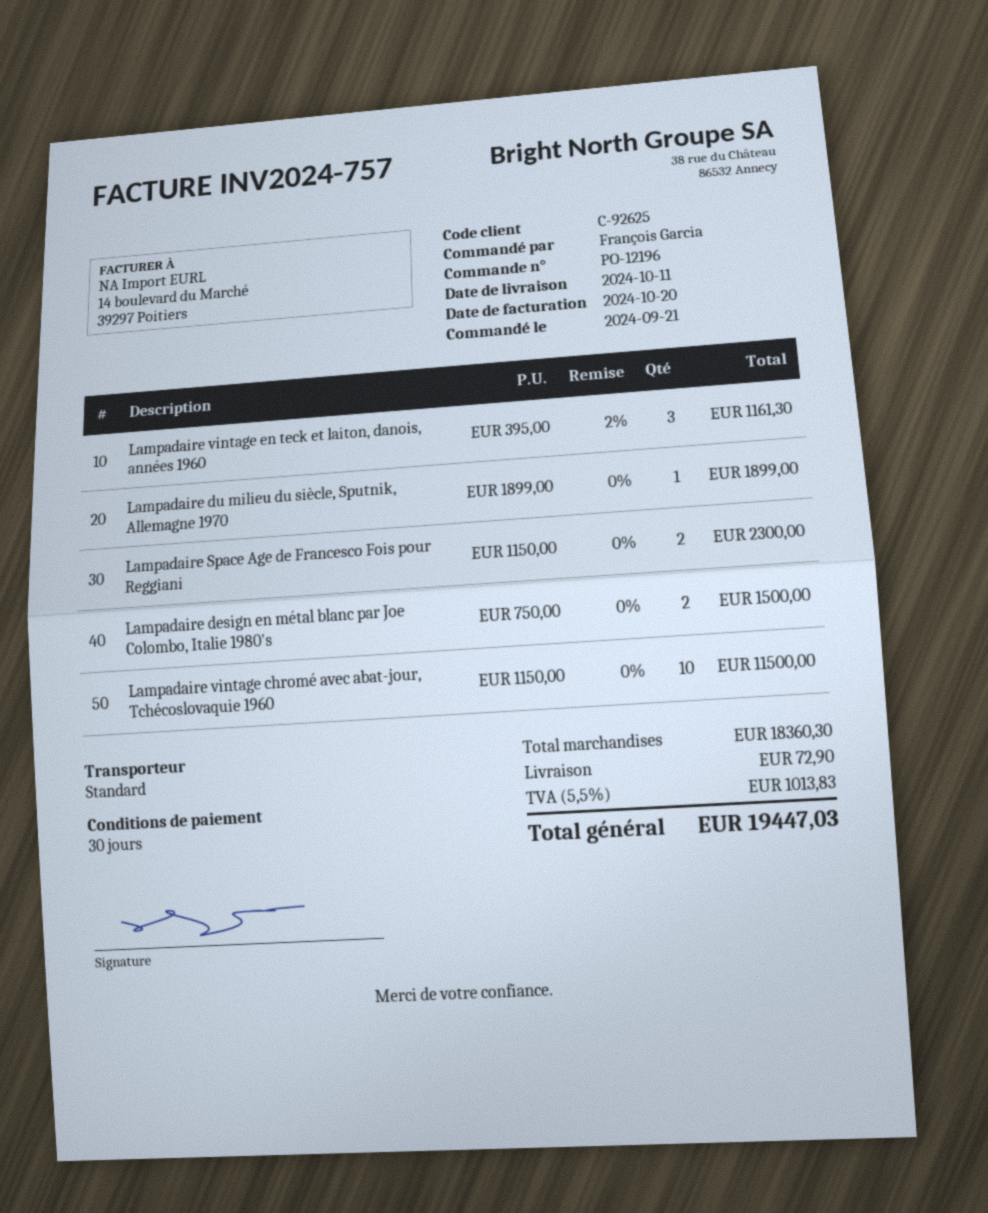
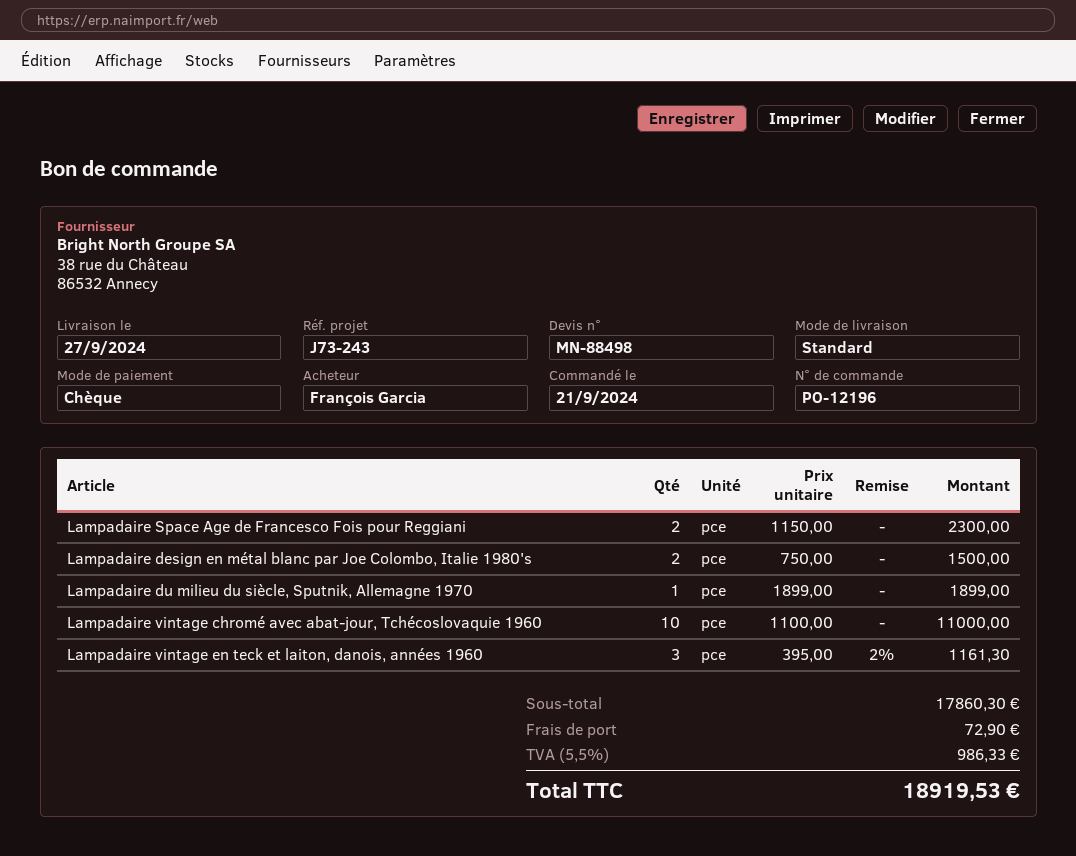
delivery date: 2024-10-11 -> 2024-09-27
Lampadaire vintage chromé avec abat-jour, Tchécoslovaquie 1960: 10 x 1150.00 = 11500.00 -> 10 x 1100.00 = 11000.00
subtotal: 18360.30 -> 17860.30
tax: 5.5% = 1013.83 -> 5.5% = 986.33
total: 19447.03 -> 18919.53

